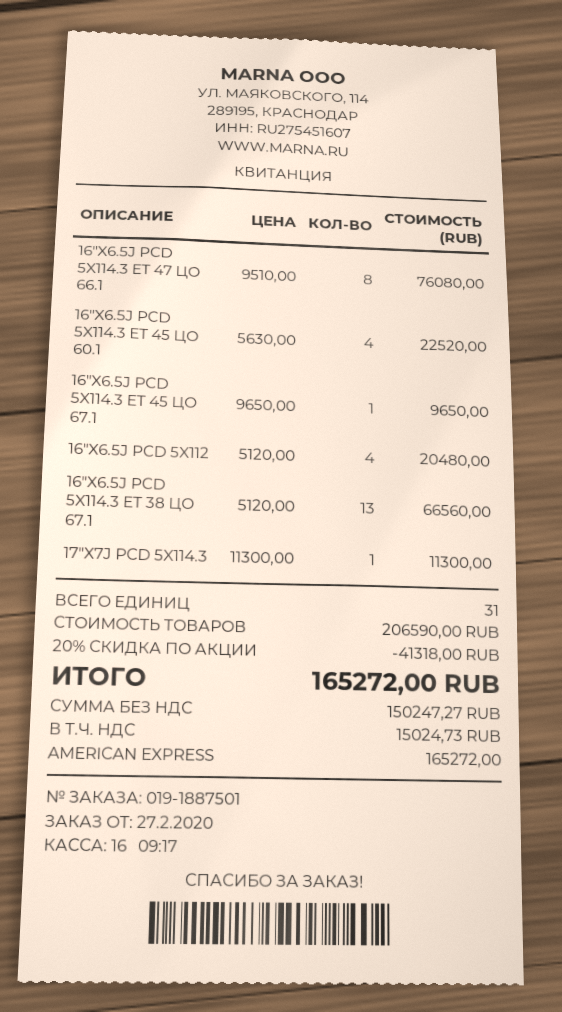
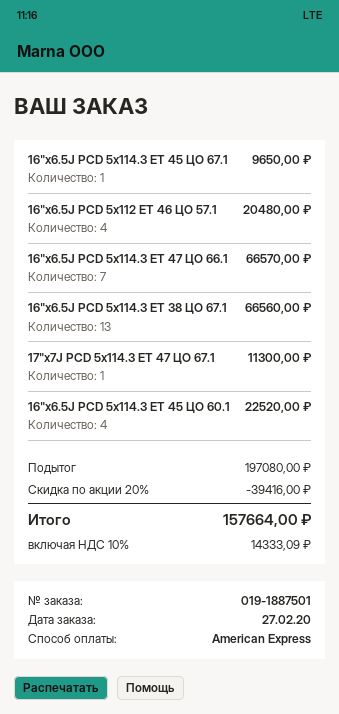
16"X6.5J PCD 5X114.3 ЕТ 47 ЦО 66.1: 8 for 76080.00 -> 7 for 66570.00
subtotal: 206590.00 -> 197080.00
discount: 20% = 41318.00 -> 20% = 39416.00
tax: 15024.73 -> 14333.09
total: 165272.00 -> 157664.00

